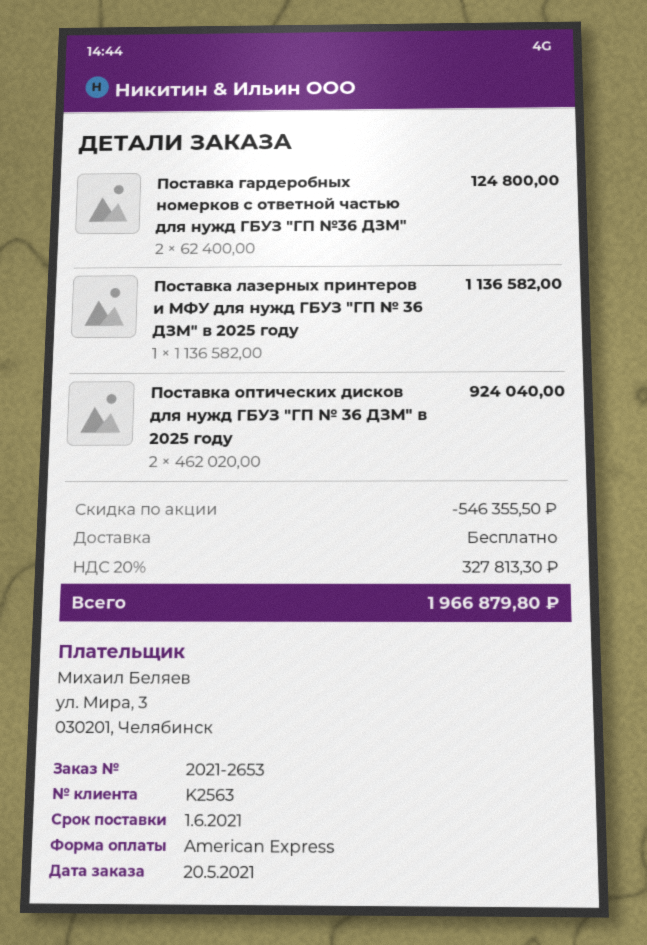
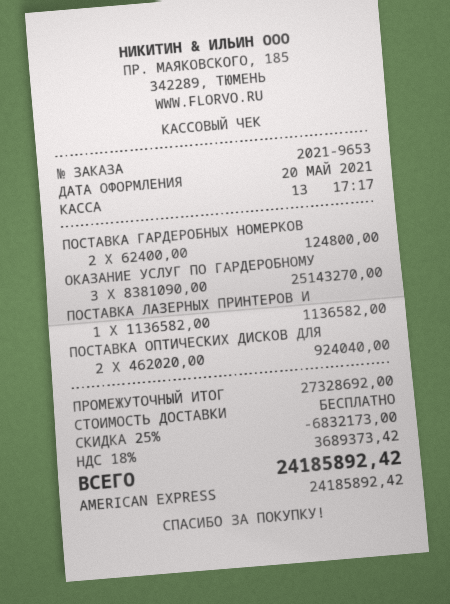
order number: 2021-2653 -> 2021-9653
ОКАЗАНИЕ УСЛУГ ПО ГАРДЕРОБНОМУ: none -> 3 x 8381090.00 = 25143270.00
discount: 546355.50 -> 6832173.00
tax: 20% = 327813.30 -> 18% = 3689373.42
total: 1966879.80 -> 24185892.42

